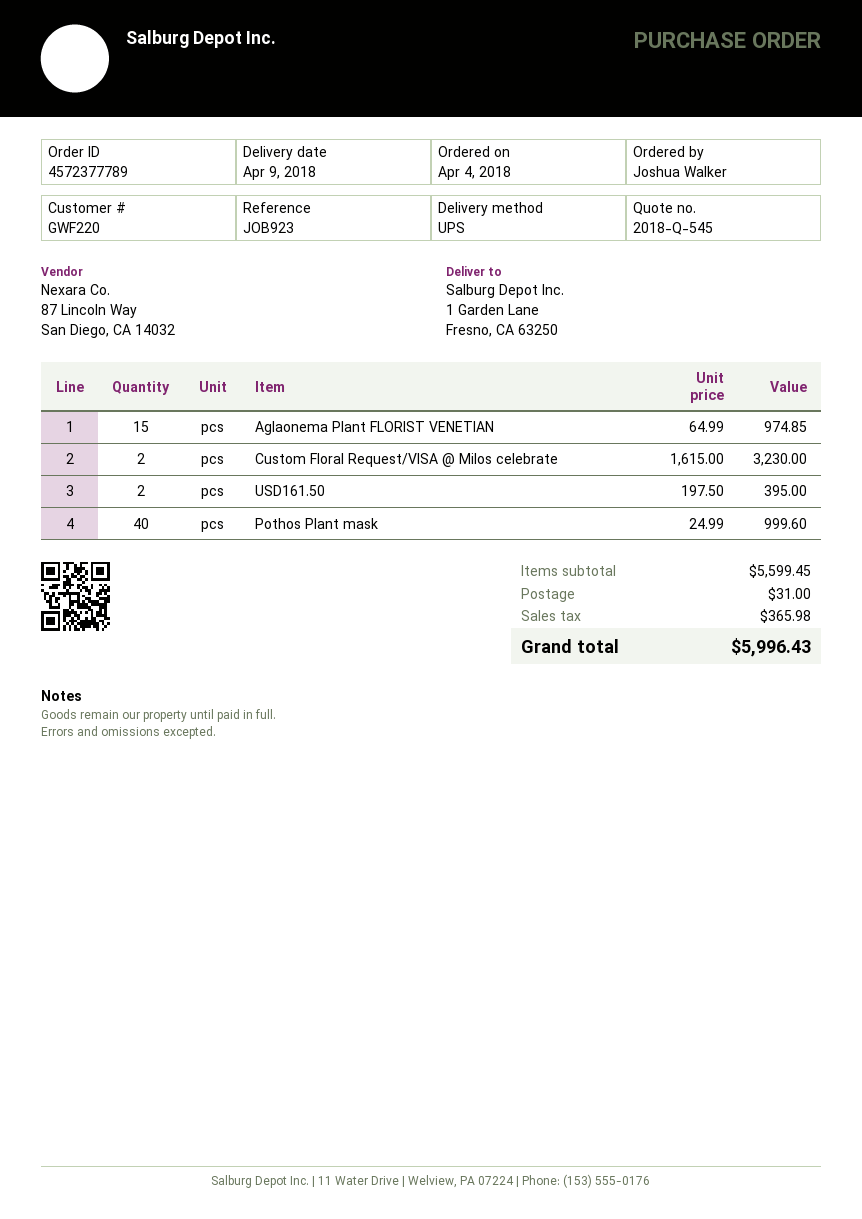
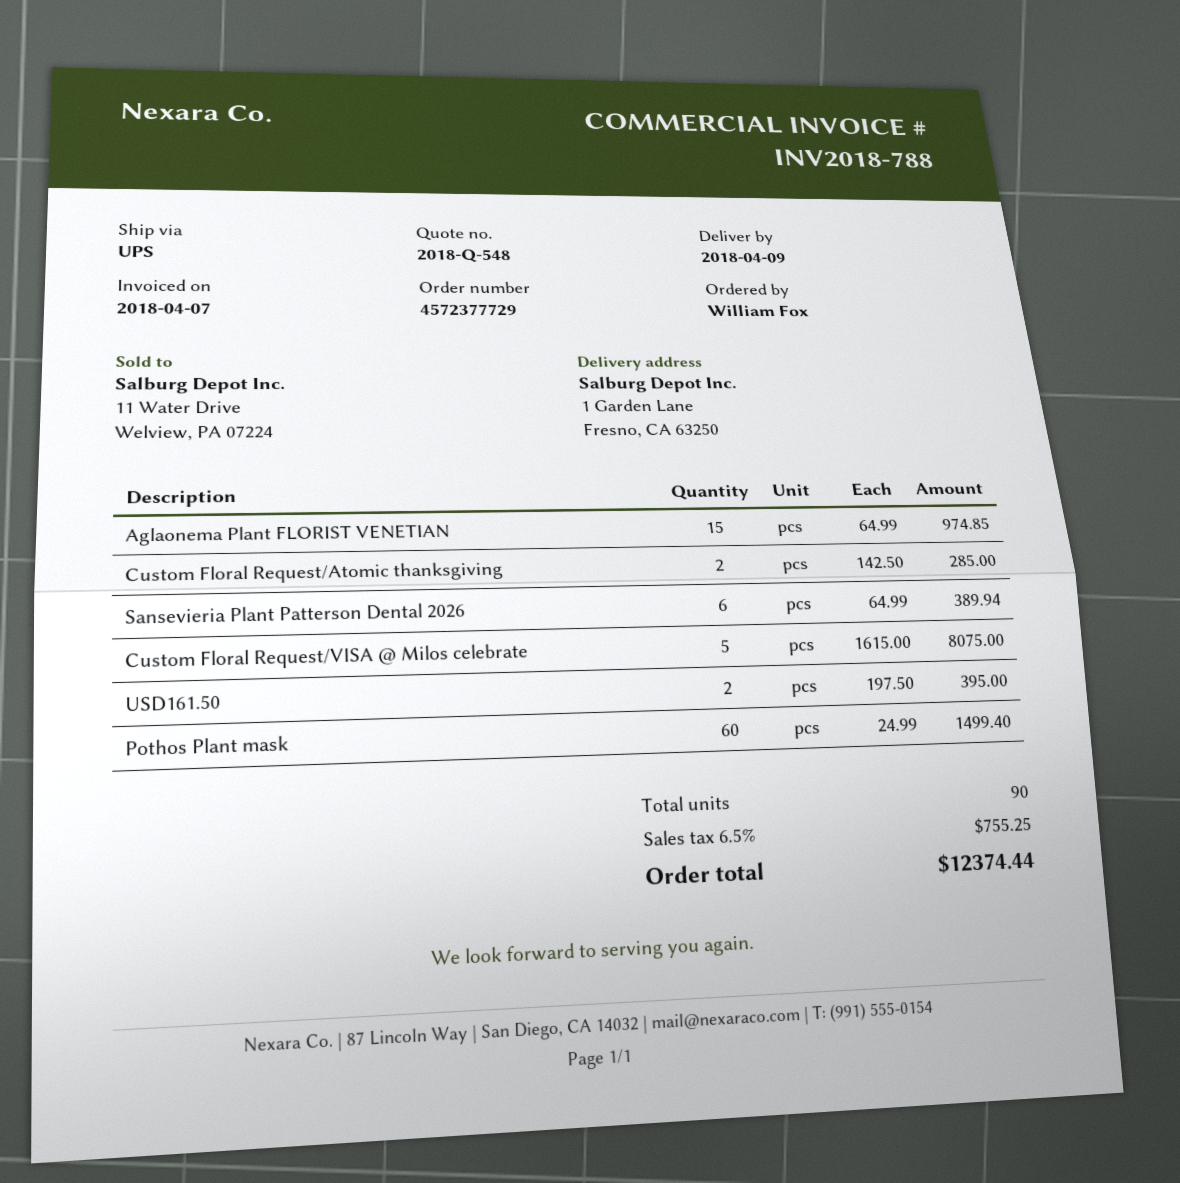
quote number: 2018-Q-545 -> 2018-Q-548
order number: 4572377789 -> 4572377729
ordered by: Joshua Walker -> William Fox
Custom Floral Request/VISA @ Milos celebrate: 2 x 1615.00 = 3230.00 -> 5 x 1615.00 = 8075.00
Pothos Plant mask: 40 x 24.99 = 999.60 -> 60 x 24.99 = 1499.40
Custom Floral Request/Atomic thanksgiving: none -> 2 x 142.50 = 285.00
Sansevieria Plant Patterson Dental 2026: none -> 6 x 64.99 = 389.94
shipping: 31.00 -> none
tax: 365.98 -> 755.25
total: 5996.43 -> 12374.44

